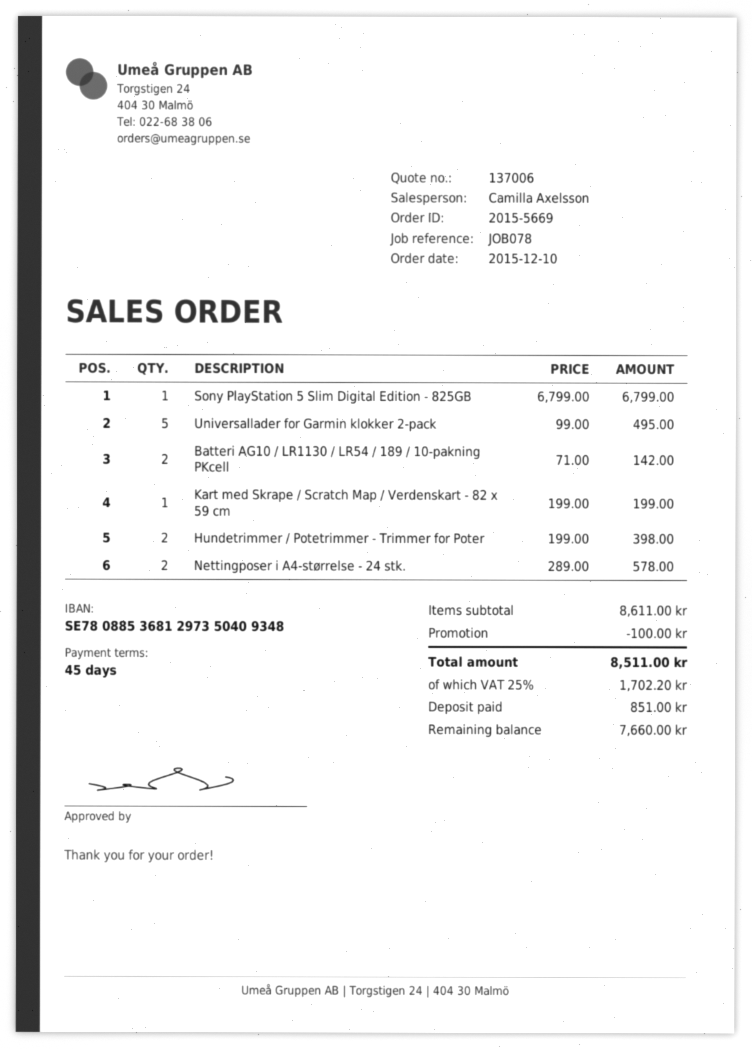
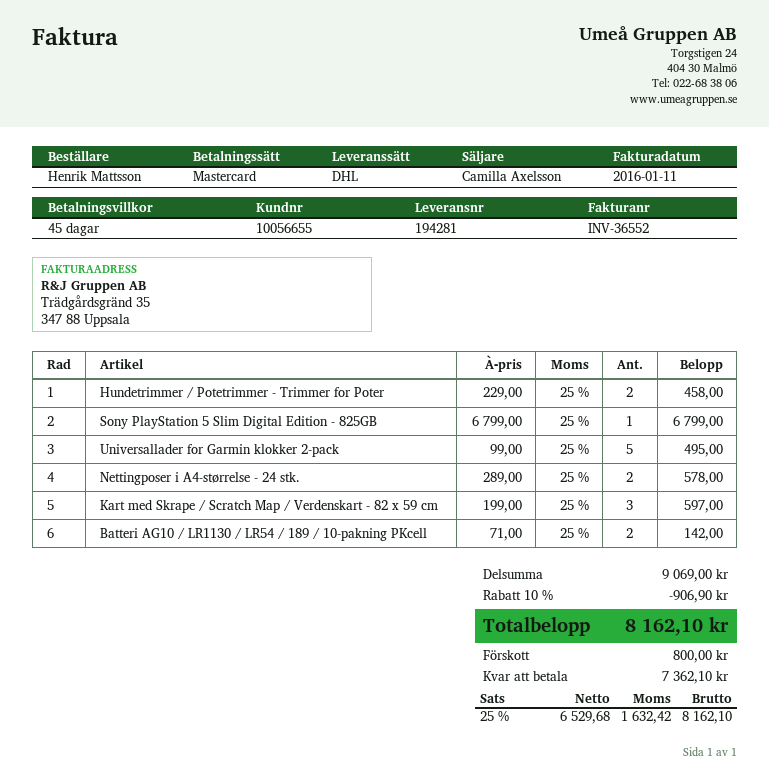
Kart med Skrape / Scratch Map / Verdenskart - 82 x 59 cm: 1 x 199.00 = 199.00 -> 3 x 199.00 = 597.00
Hundetrimmer / Potetrimmer - Trimmer for Poter: 2 x 199.00 = 398.00 -> 2 x 229.00 = 458.00
subtotal: 8611.00 -> 9069.00
discount: 100.00 -> 906.90
tax: 25% = 1702.20 -> 25% = 1632.42
total: 8511.00 -> 8162.10
deposit: 851.00 -> 800.00
balance: 7660.00 -> 7362.10

